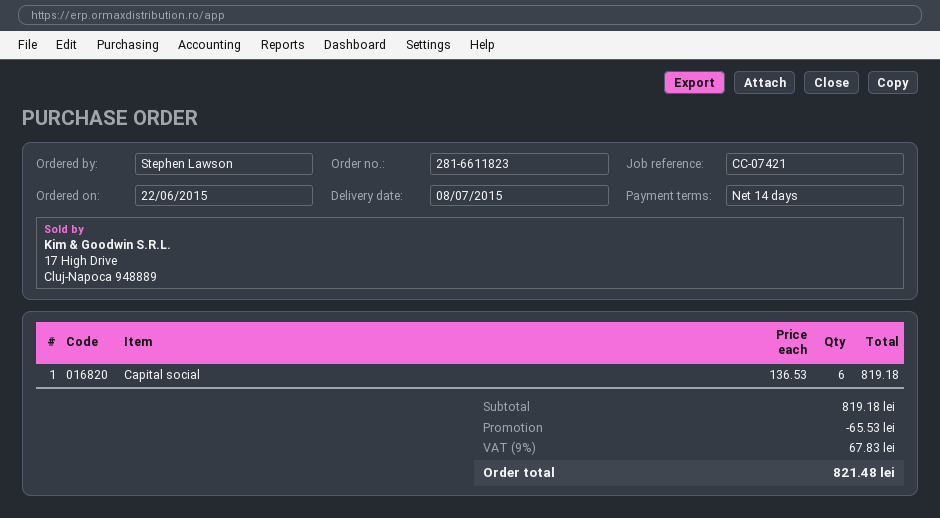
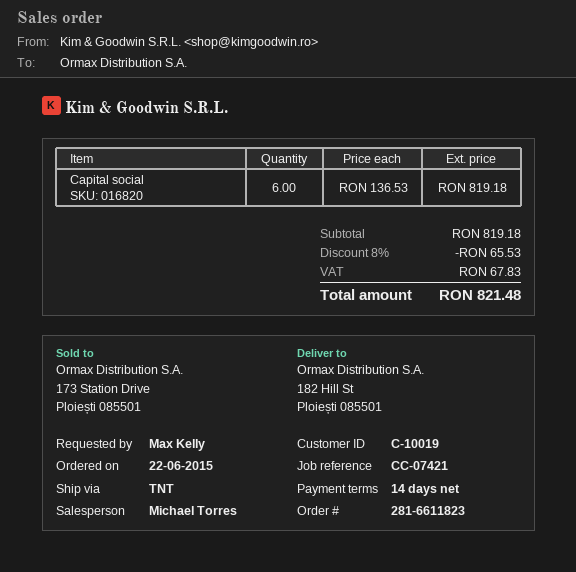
ordered by: Stephen Lawson -> Max Kelly

